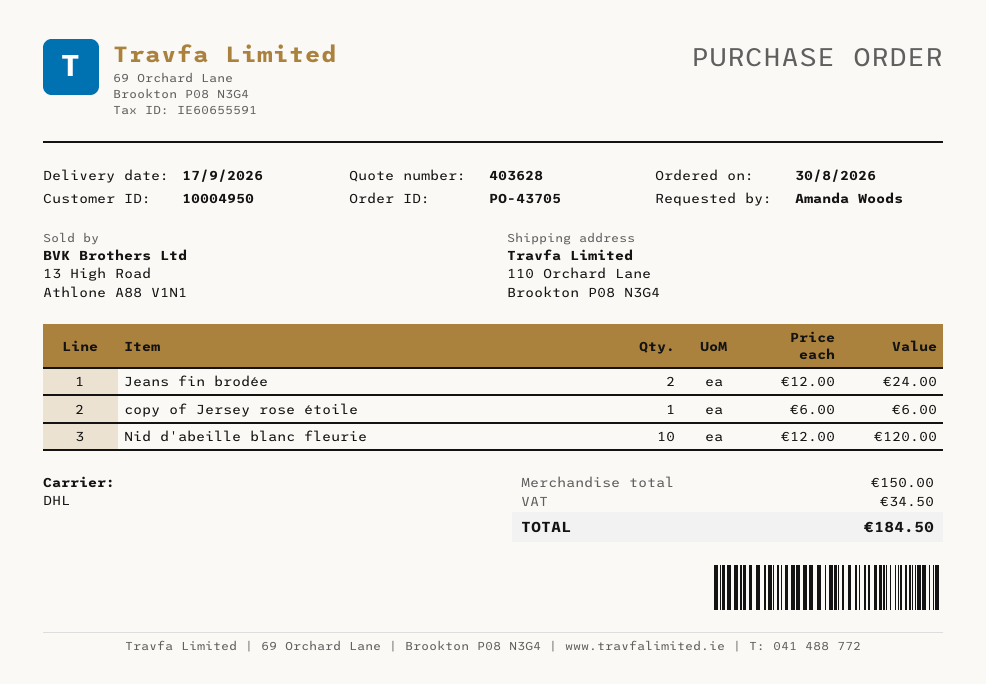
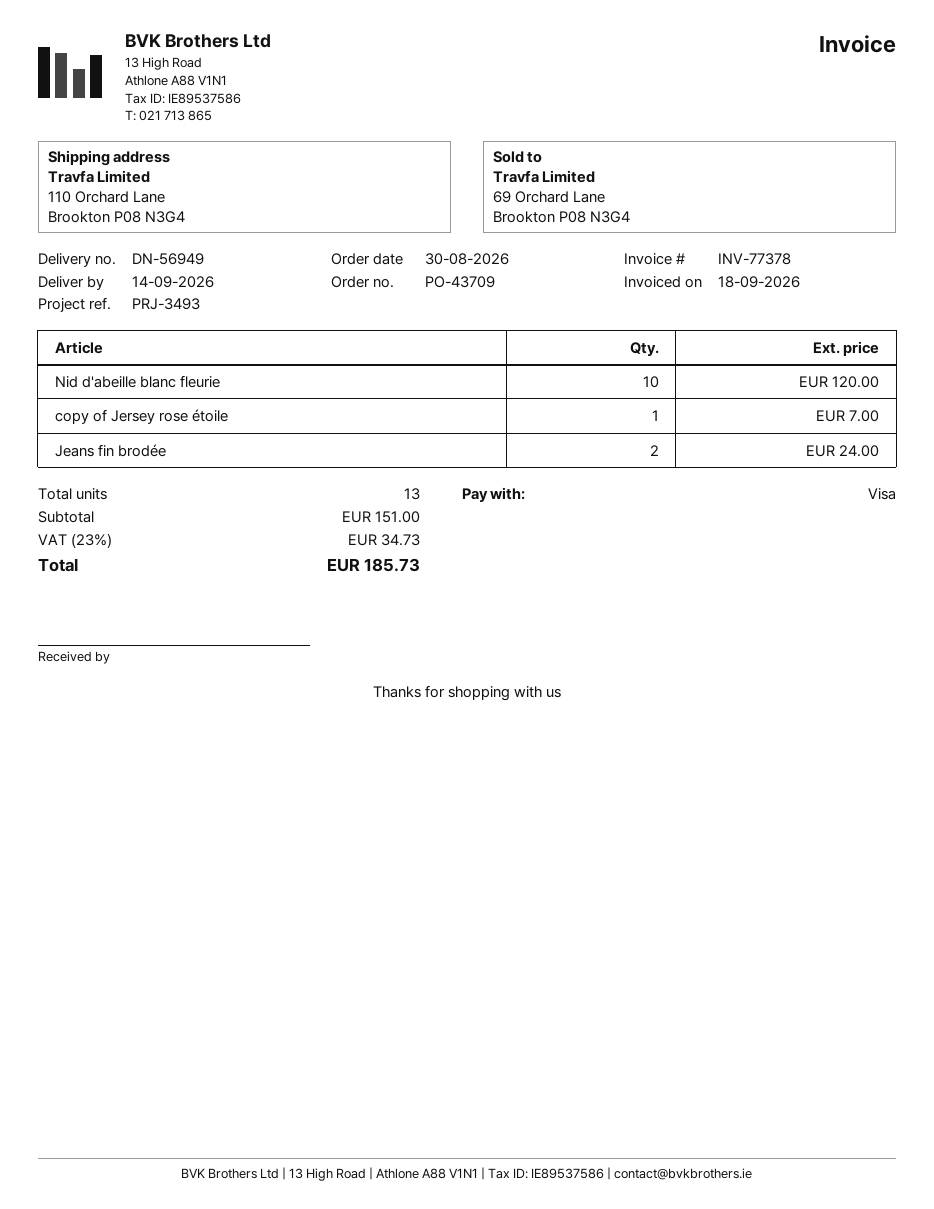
order number: PO-43705 -> PO-43709
delivery date: 2026-09-17 -> 2026-09-14
copy of Jersey rose étoile: 1 for 6.00 -> 1 for 7.00
subtotal: 150.00 -> 151.00
tax: 34.50 -> 34.73
total: 184.50 -> 185.73

